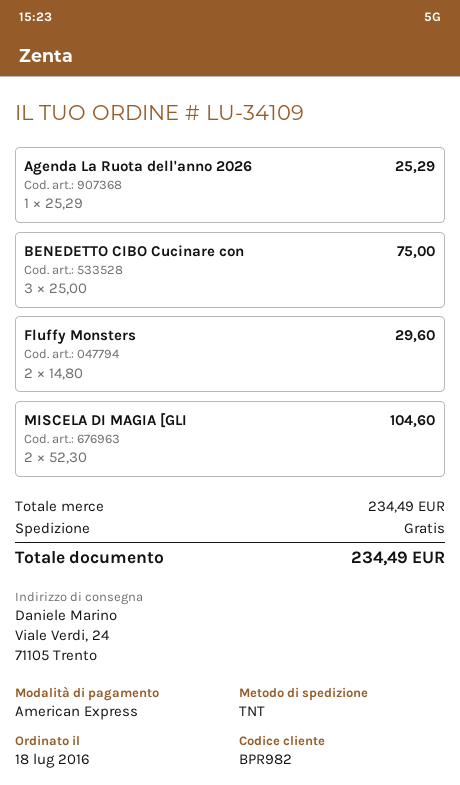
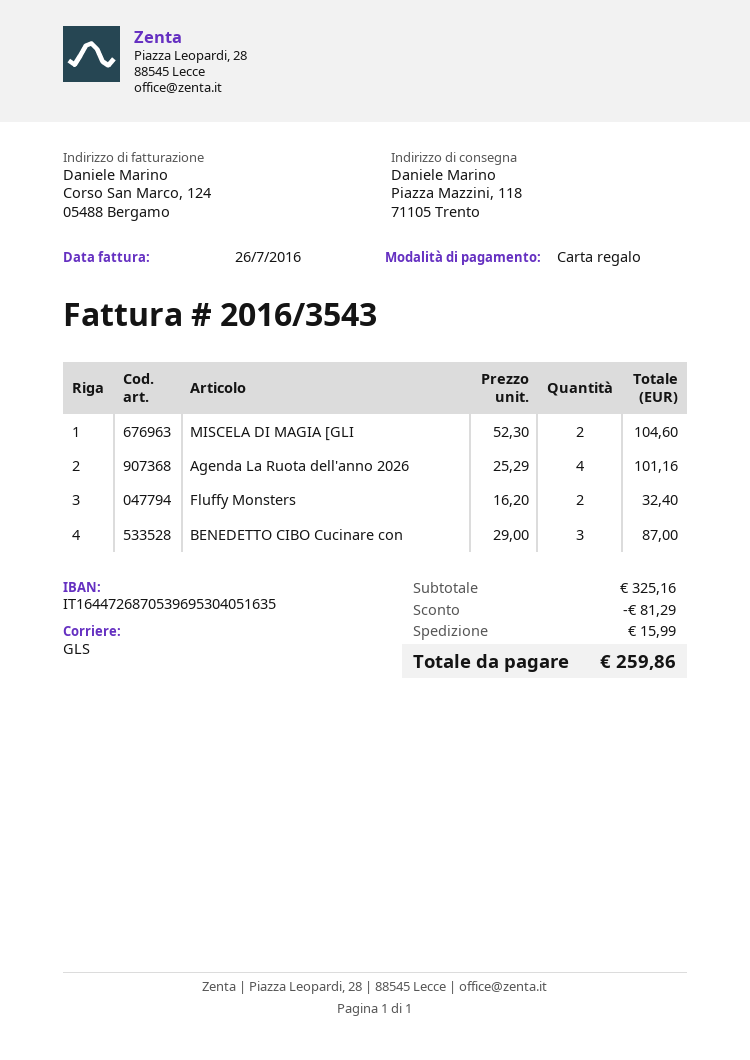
payment method: American Express -> gift card
shipping method: TNT -> GLS
ship to: Viale Verdi, 24, 71105 Trento -> Piazza Mazzini, 118, 71105 Trento
Agenda La Ruota dell'anno 2026: 1 x 25.29 = 25.29 -> 4 x 25.29 = 101.16
BENEDETTO CIBO Cucinare con: 3 x 25.00 = 75.00 -> 3 x 29.00 = 87.00
Fluffy Monsters: 2 x 14.80 = 29.60 -> 2 x 16.20 = 32.40
subtotal: 234.49 -> 325.16
discount: none -> 81.29
shipping: 0.00 -> 15.99
total: 234.49 -> 259.86

